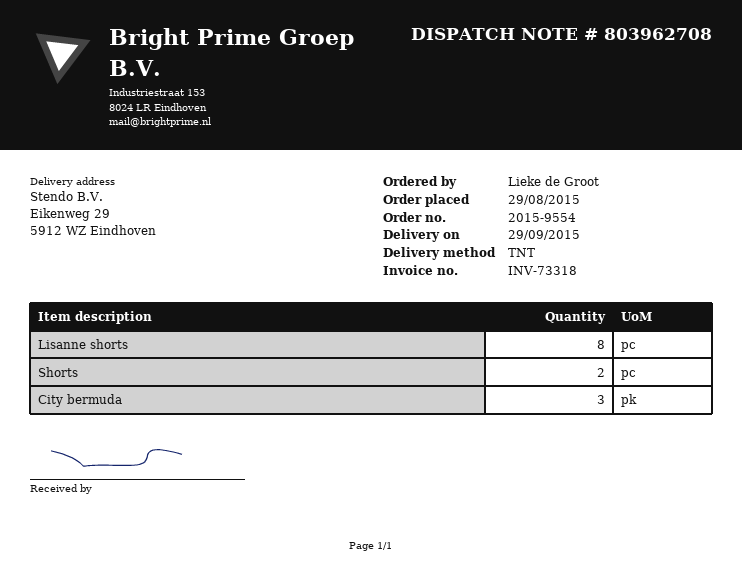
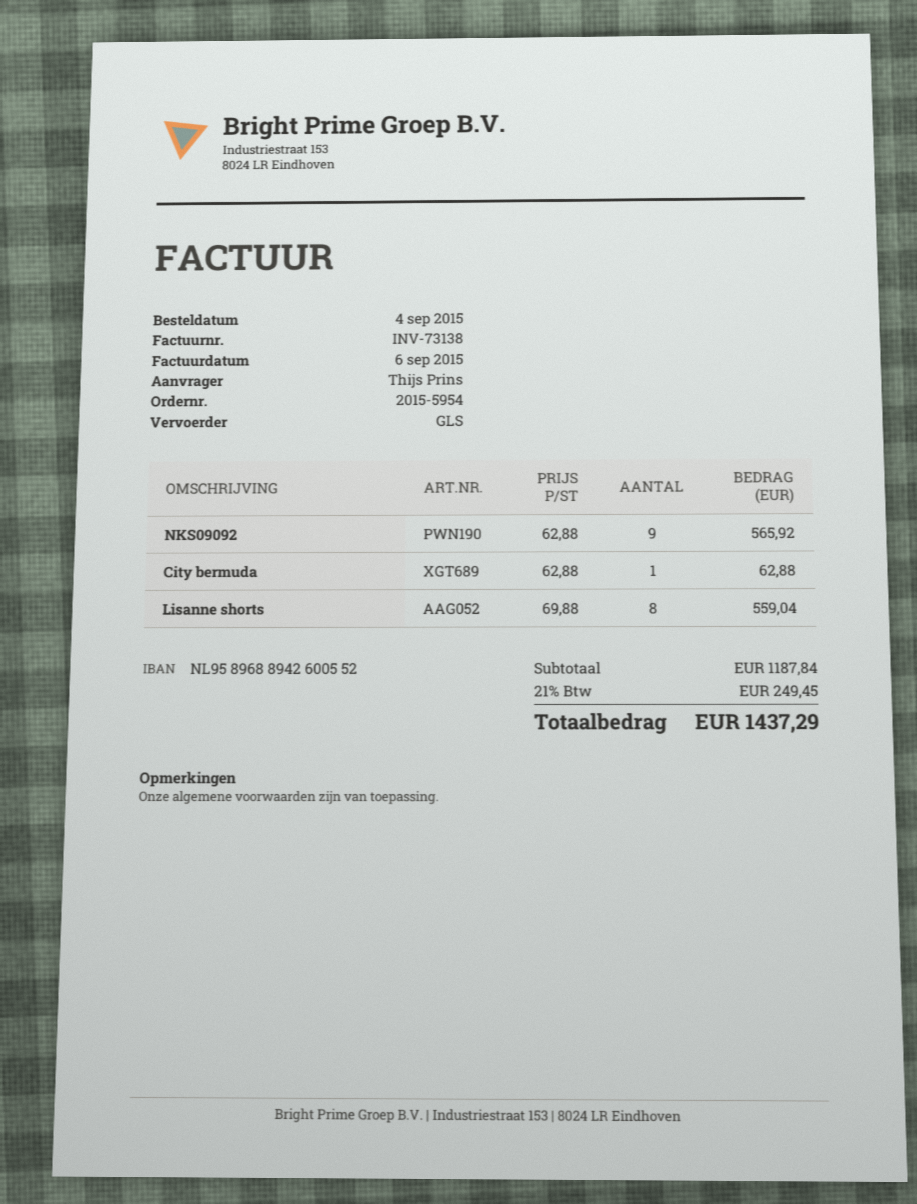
order number: 2015-9554 -> 2015-5954
order date: 2015-08-29 -> 2015-09-04
invoice number: INV-73318 -> INV-73138
ordered by: Lieke de Groot -> Thijs Prins
shipping method: TNT -> GLS
Shorts: 2 -> none
City bermuda: 3 -> 1
NKS09092: none -> 9

